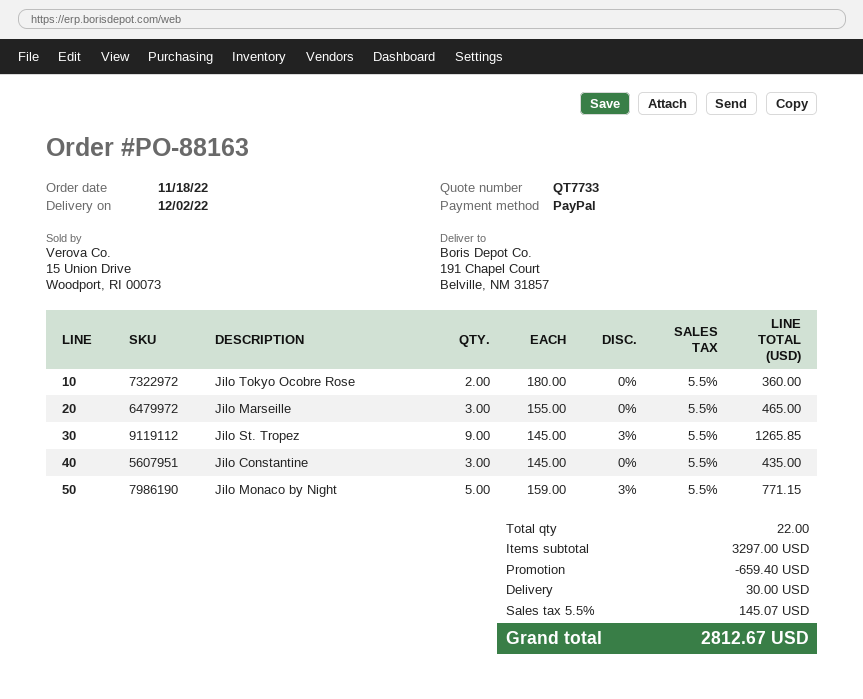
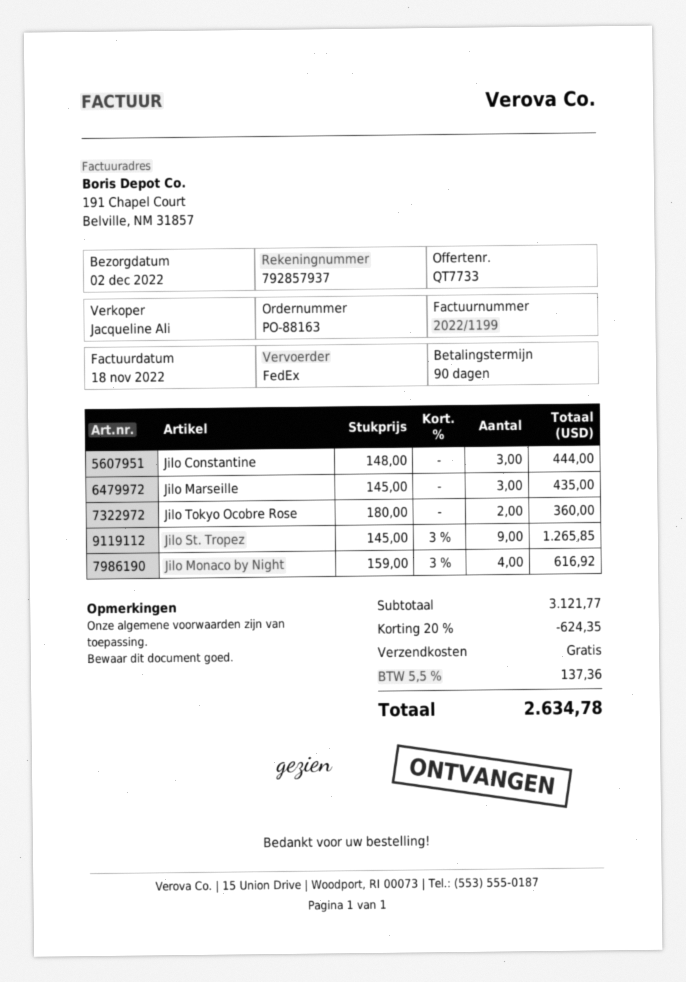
Jilo Marseille: 3 x 155.00 = 465.00 -> 3 x 145.00 = 435.00
Jilo Constantine: 3 x 145.00 = 435.00 -> 3 x 148.00 = 444.00
Jilo Monaco by Night: 5 x 159.00 - 3% = 771.15 -> 4 x 159.00 - 3% = 616.92
subtotal: 3297.00 -> 3121.77
discount: 659.40 -> 624.35
shipping: 30.00 -> 0.00
tax: 5.5% = 145.07 -> 5.5% = 137.36
total: 2812.67 -> 2634.78

